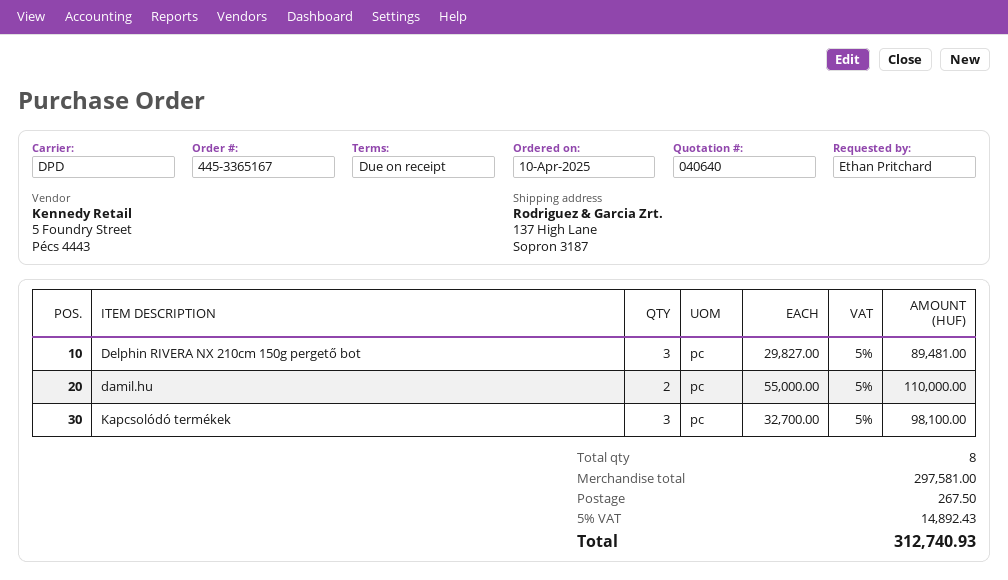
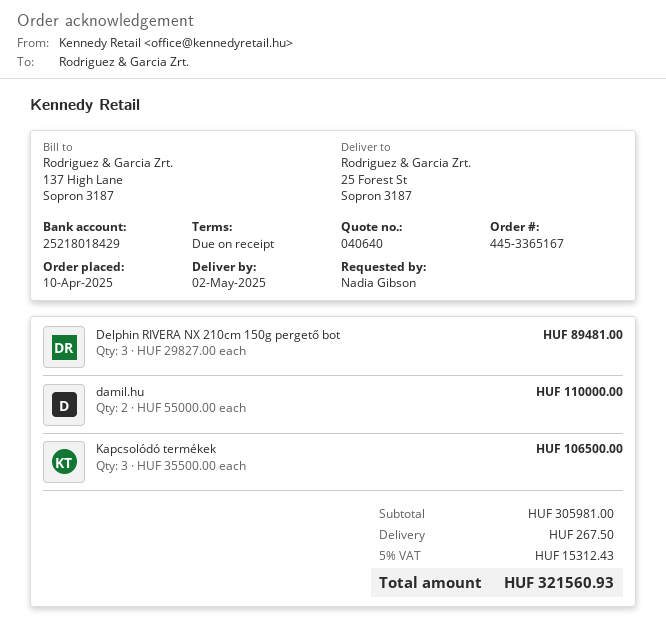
ordered by: Ethan Pritchard -> Nadia Gibson
ship to: 137 High Lane, Sopron 3187 -> 25 Forest St, Sopron 3187
Kapcsolódó termékek: 3 x 32700.00 = 98100.00 -> 3 x 35500.00 = 106500.00
subtotal: 297581.00 -> 305981.00
tax: 5% = 14892.43 -> 5% = 15312.43
total: 312740.93 -> 321560.93

